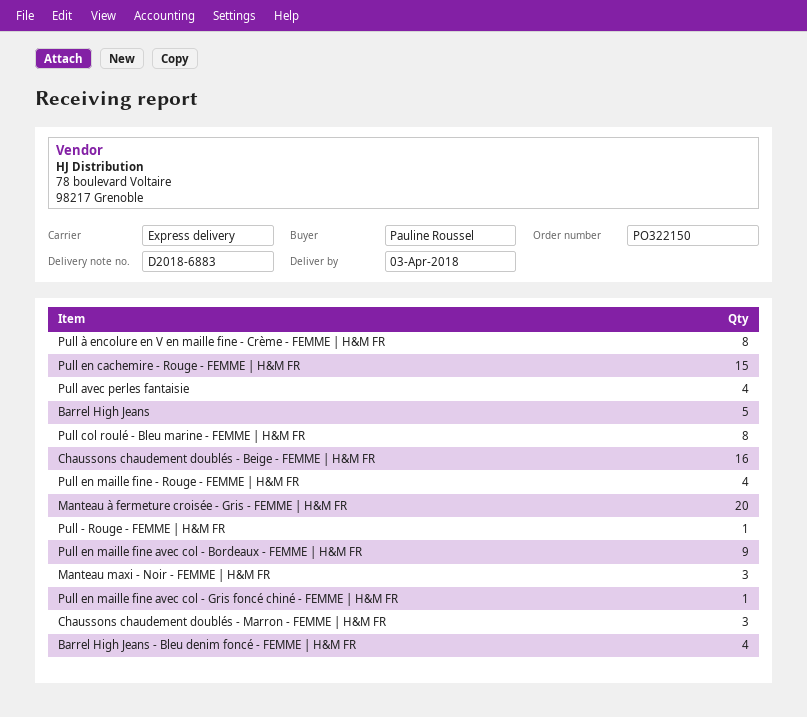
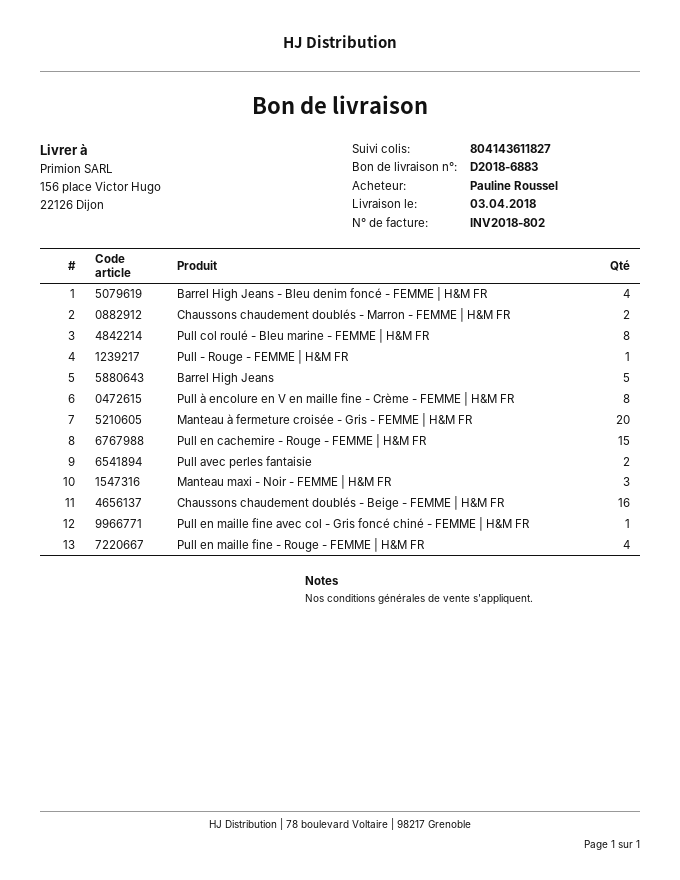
Pull avec perles fantaisie: 4 -> 2
Pull en maille fine avec col - Bordeaux - FEMME | H&M FR: 9 -> none
Chaussons chaudement doublés - Marron - FEMME | H&M FR: 3 -> 2

